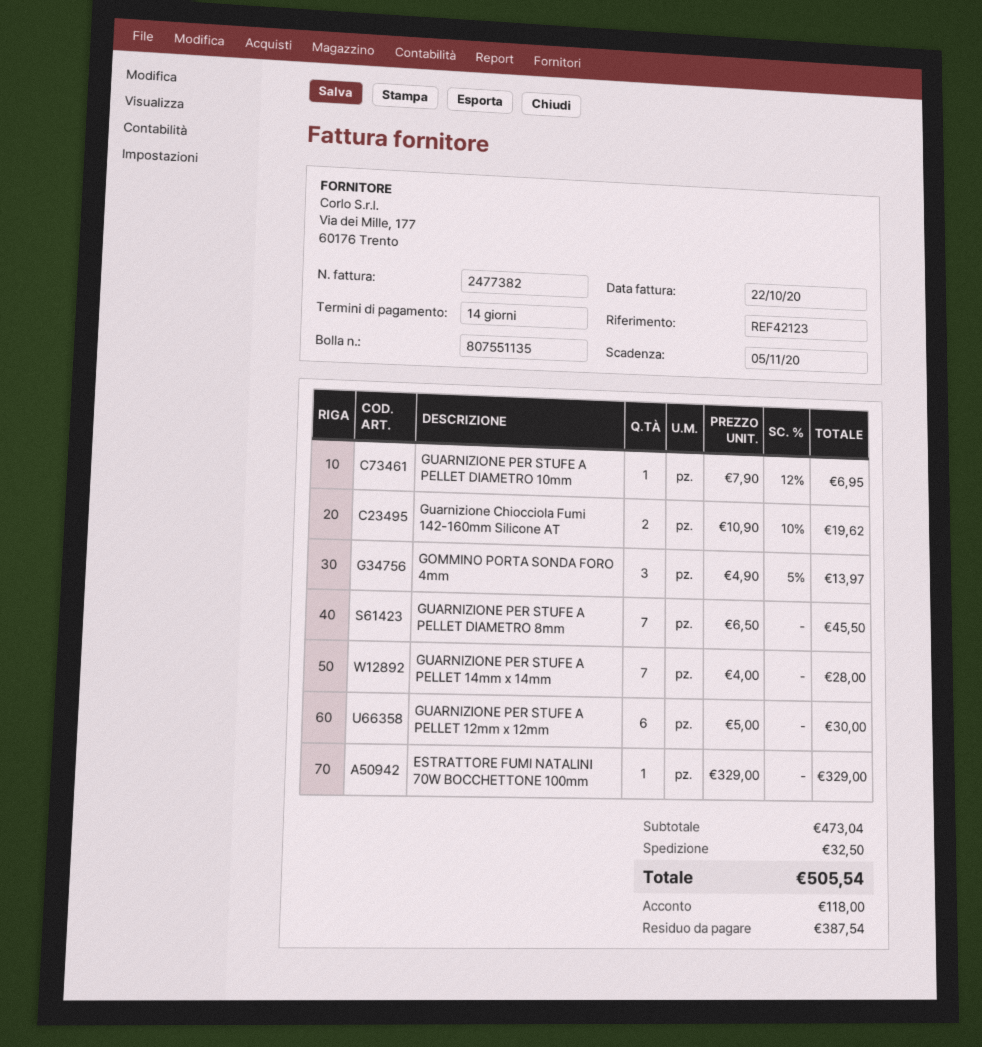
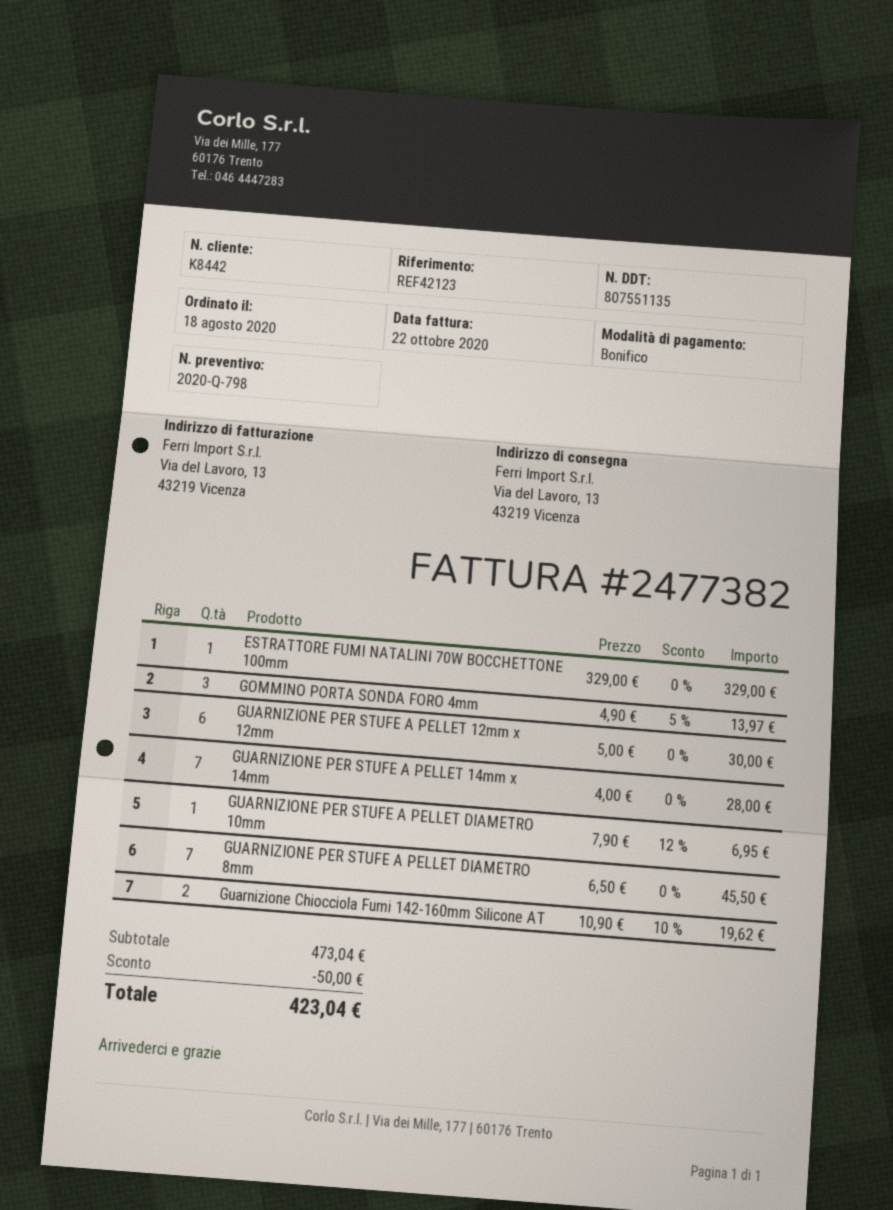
discount: none -> 50.00
shipping: 32.50 -> none
total: 505.54 -> 423.04

